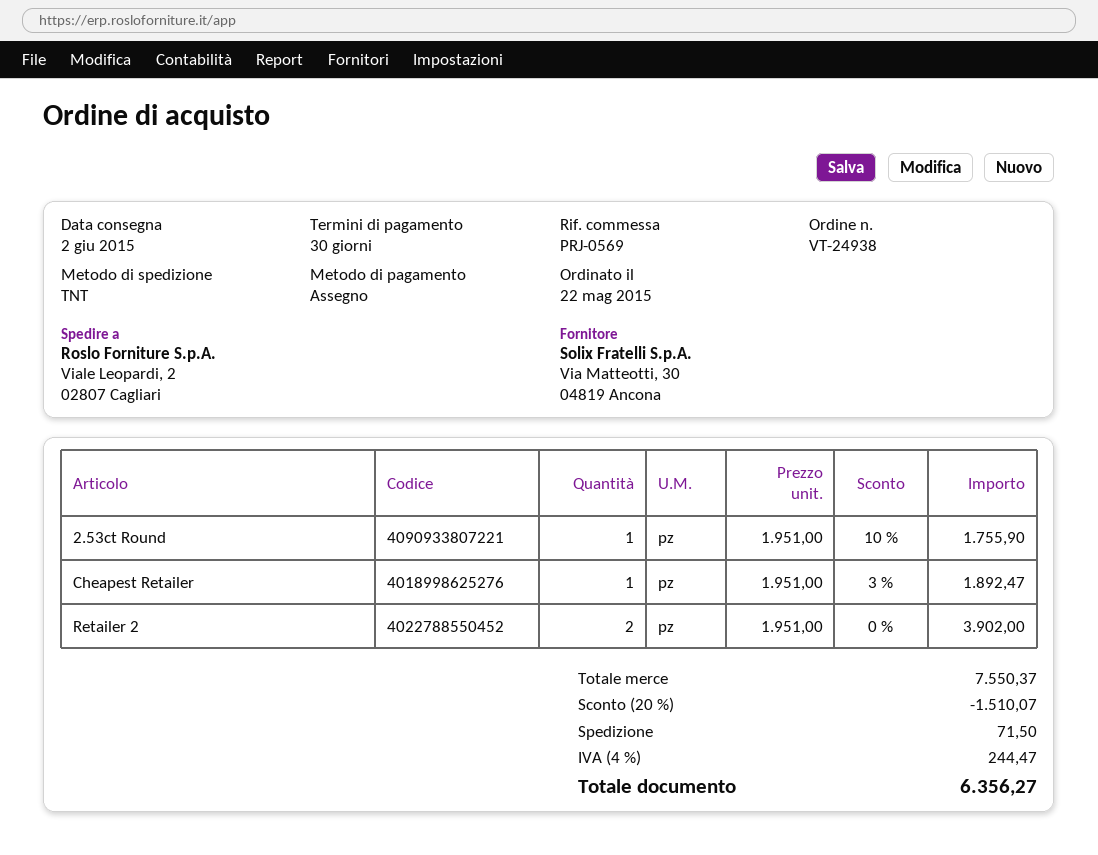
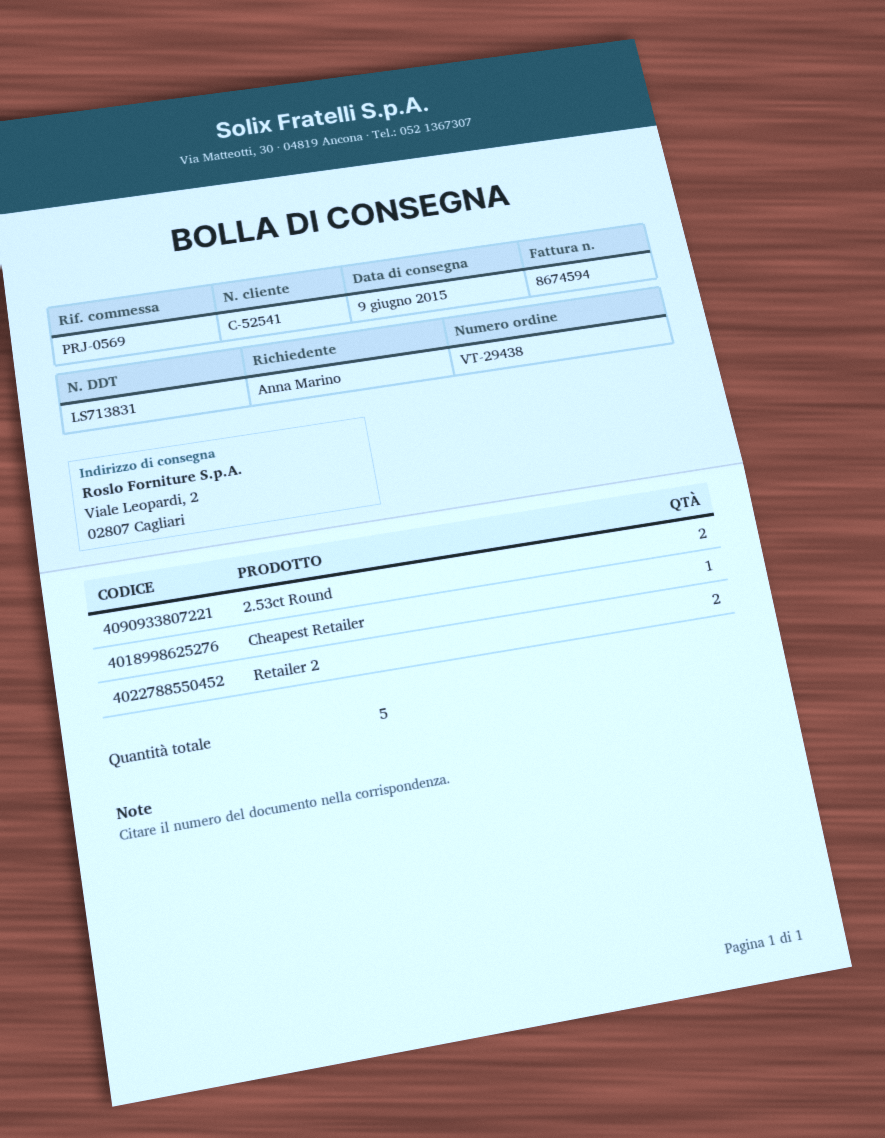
order number: VT-24938 -> VT-29438
delivery date: 2015-06-02 -> 2015-06-09
2.53ct Round: 1 -> 2

